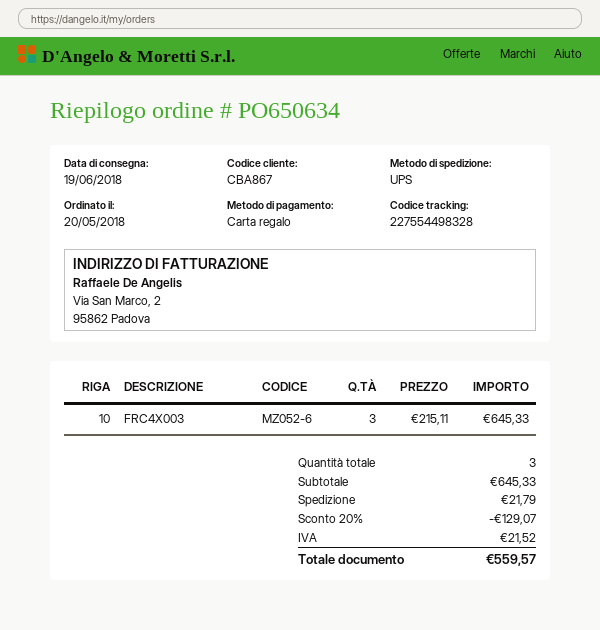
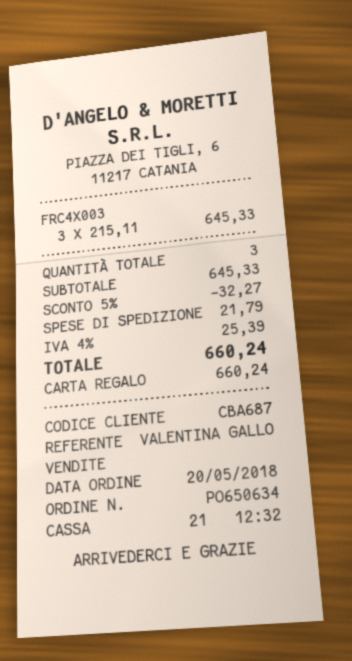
customer number: CBA867 -> CBA687
discount: 20% = 129.07 -> 5% = 32.27
tax: 21.52 -> 25.39
total: 559.57 -> 660.24

